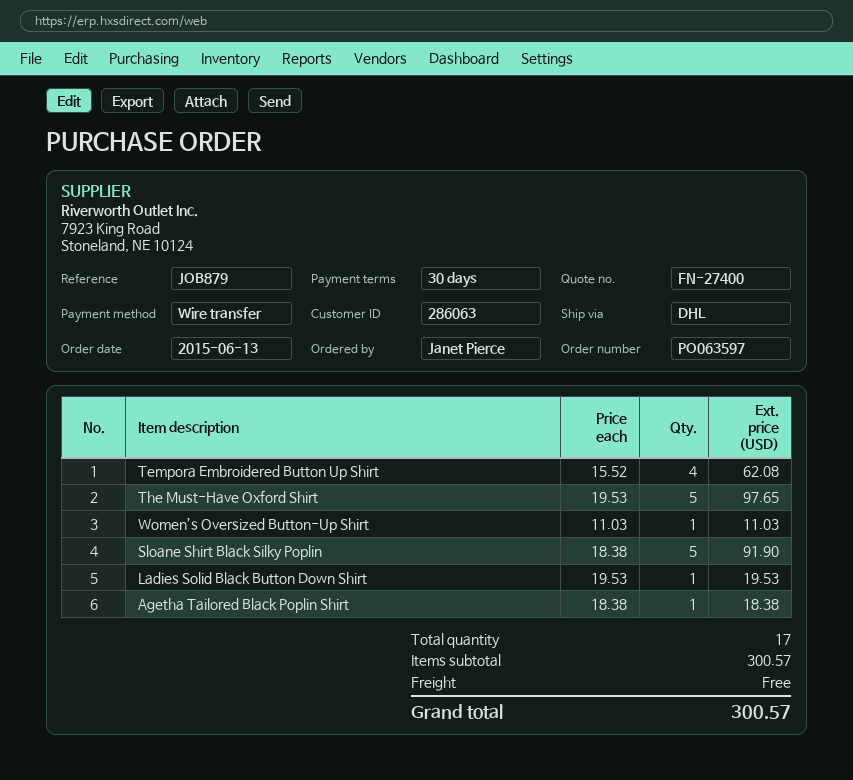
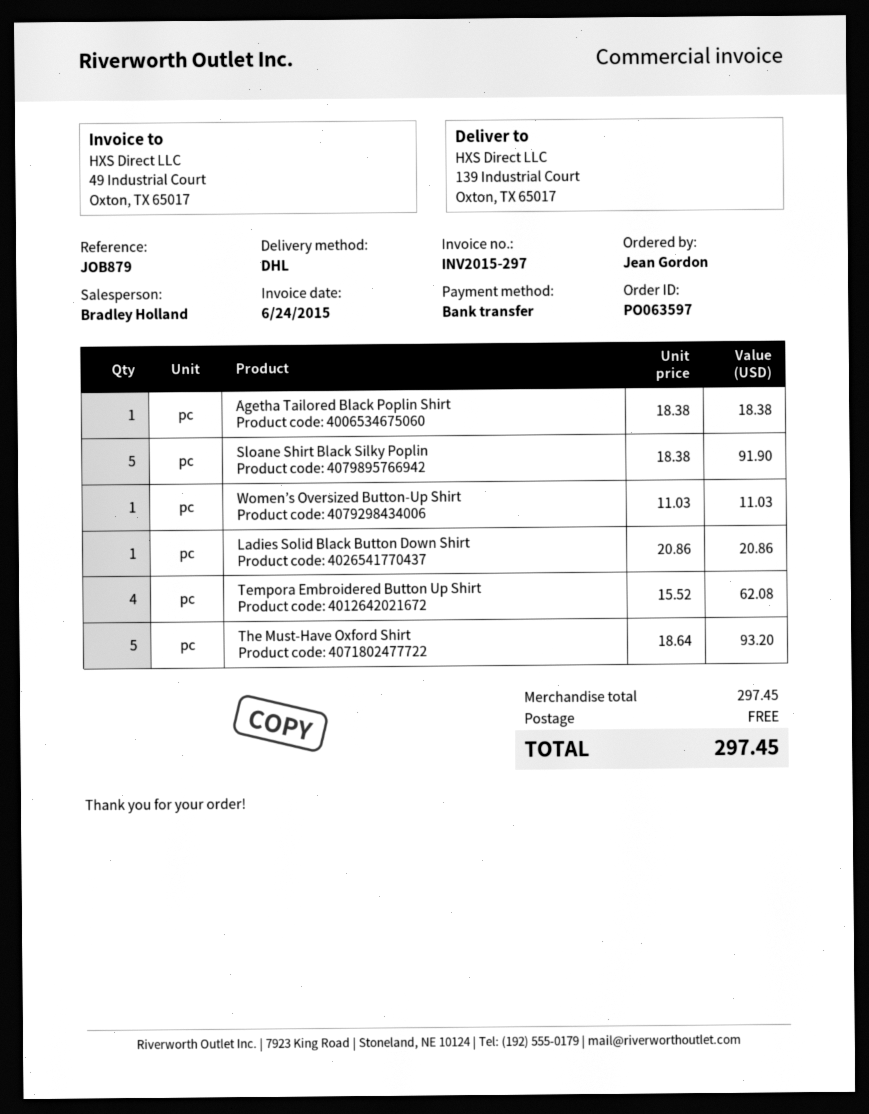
ordered by: Janet Pierce -> Jean Gordon
The Must-Have Oxford Shirt: 5 x 19.53 = 97.65 -> 5 x 18.64 = 93.20
Ladies Solid Black Button Down Shirt: 1 x 19.53 = 19.53 -> 1 x 20.86 = 20.86
subtotal: 300.57 -> 297.45
total: 300.57 -> 297.45

